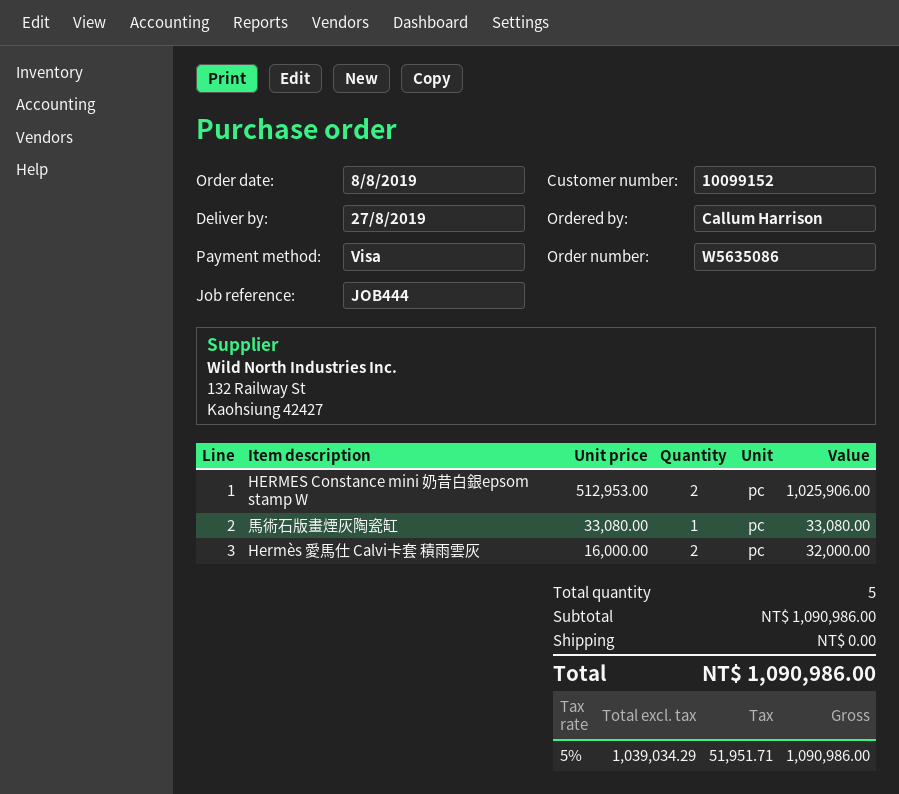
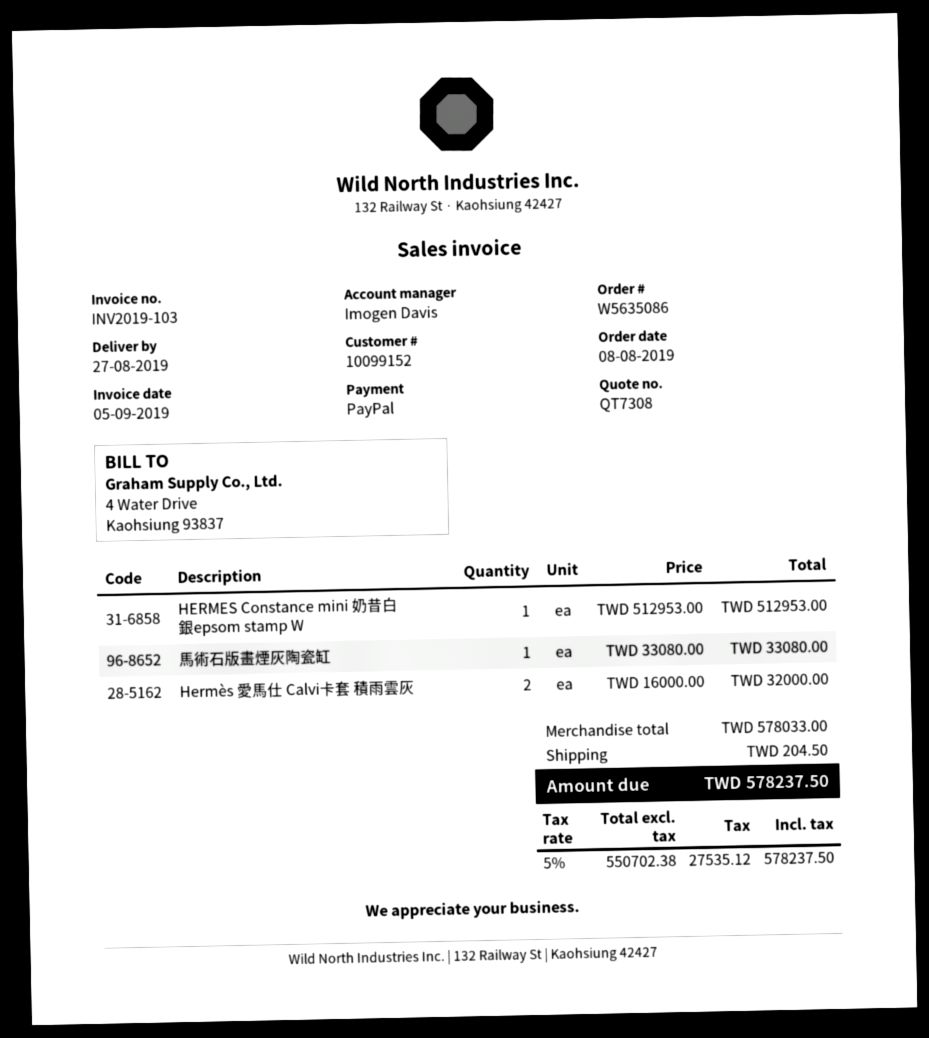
payment method: Visa -> PayPal
HERMES Constance mini 奶昔白銀epsom stamp W: 2 x 512953.00 = 1025906.00 -> 1 x 512953.00 = 512953.00
subtotal: 1090986.00 -> 578033.00
shipping: 0.00 -> 204.50
net: 1039034.29 -> 550702.38
tax: 5% = 51951.71 -> 5% = 27535.12
total: 1090986.00 -> 578237.50

